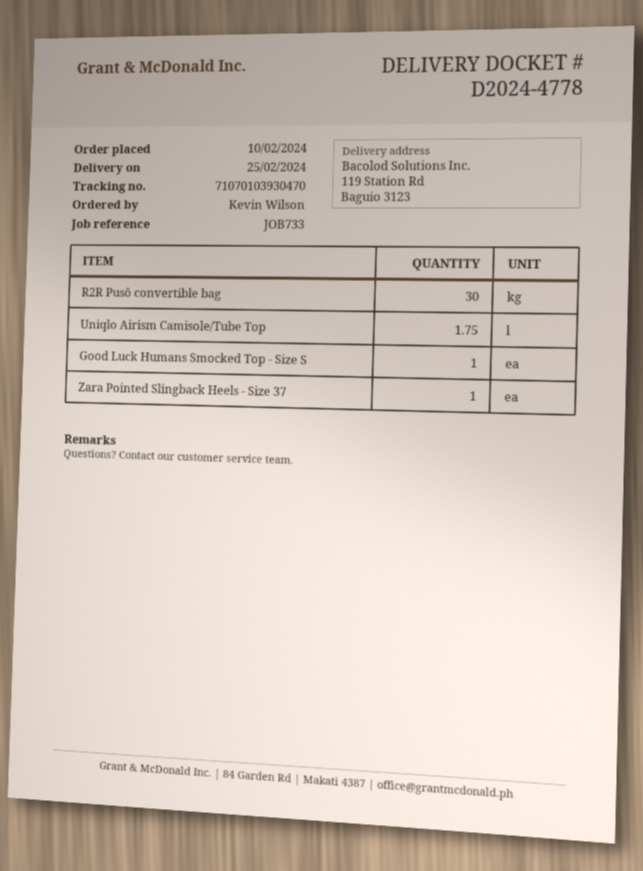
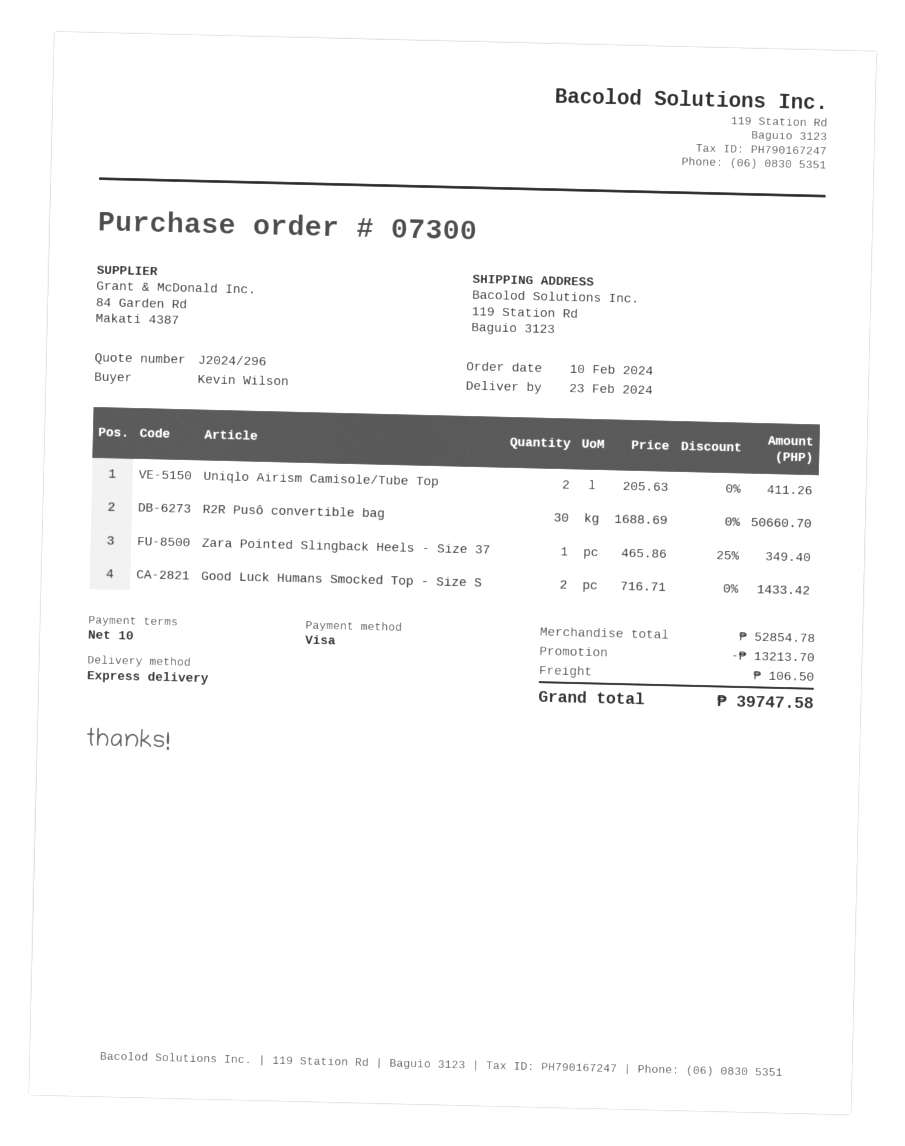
delivery date: 2024-02-25 -> 2024-02-23
Uniqlo Airism Camisole/Tube Top: 1.75 -> 2
Good Luck Humans Smocked Top - Size S: 1 -> 2

